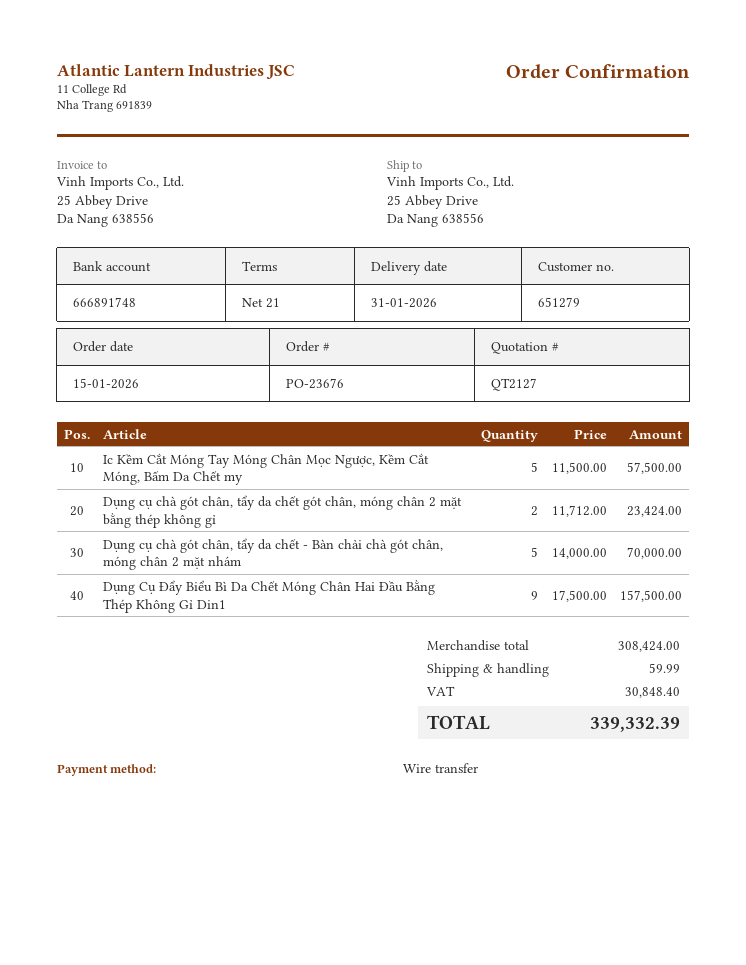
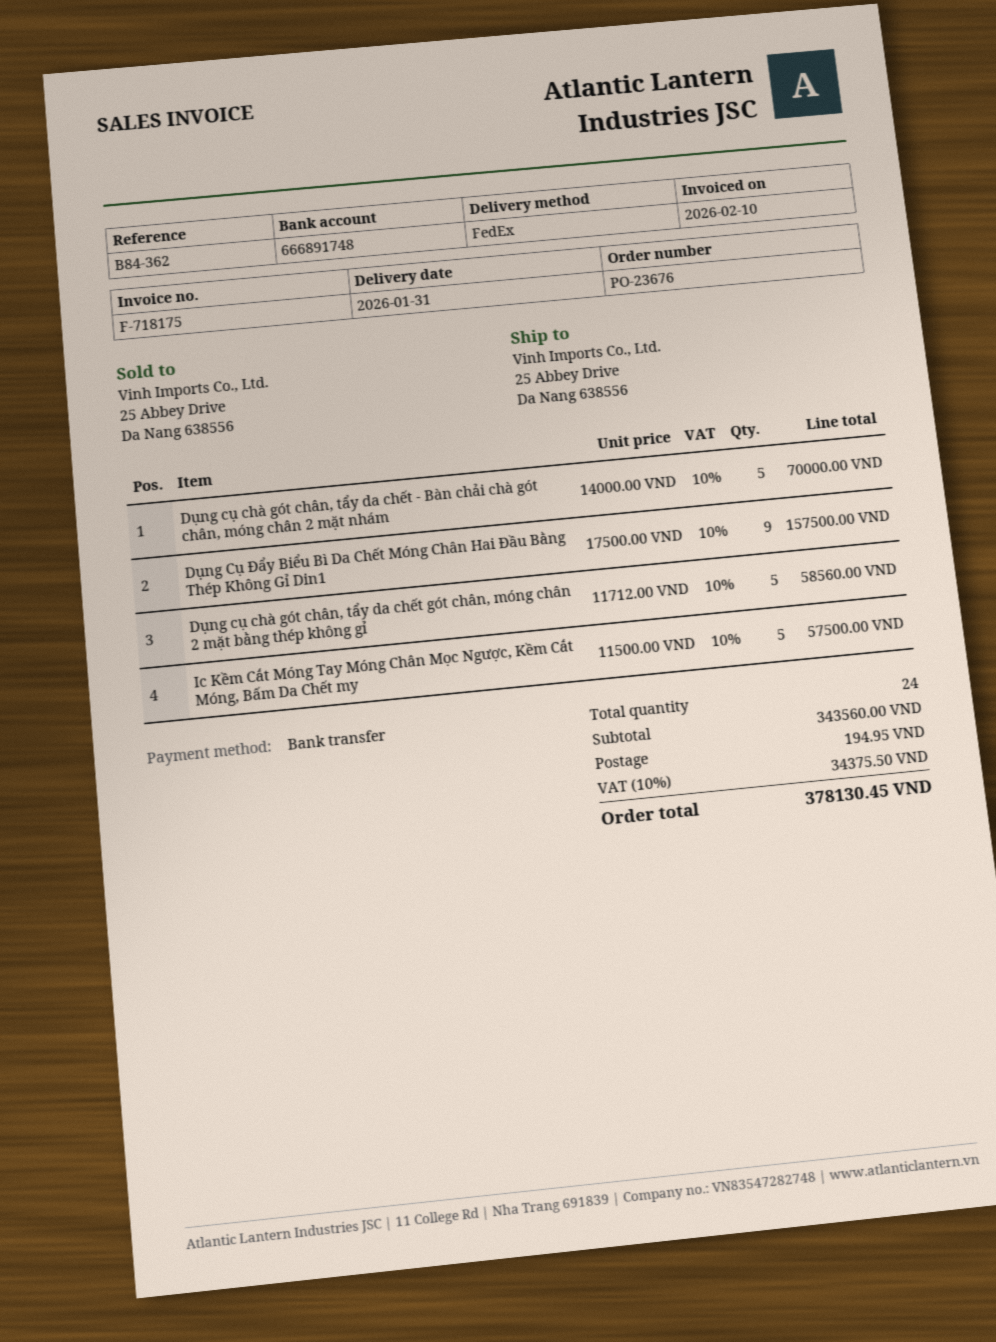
Dụng cụ chà gót chân, tẩy da chết gót chân, móng chân 2 mặt bằng thép không gỉ: 2 x 11712.00 = 23424.00 -> 5 x 11712.00 = 58560.00
subtotal: 308424.00 -> 343560.00
shipping: 59.99 -> 194.95
tax: 30848.40 -> 34375.50
total: 339332.39 -> 378130.45

